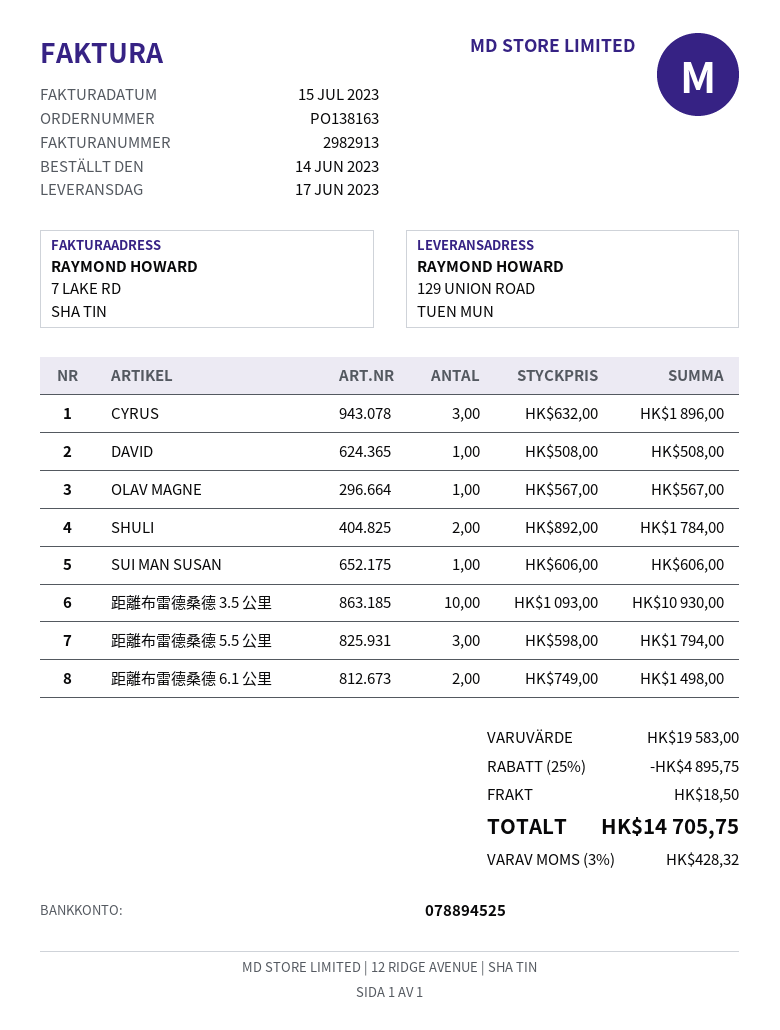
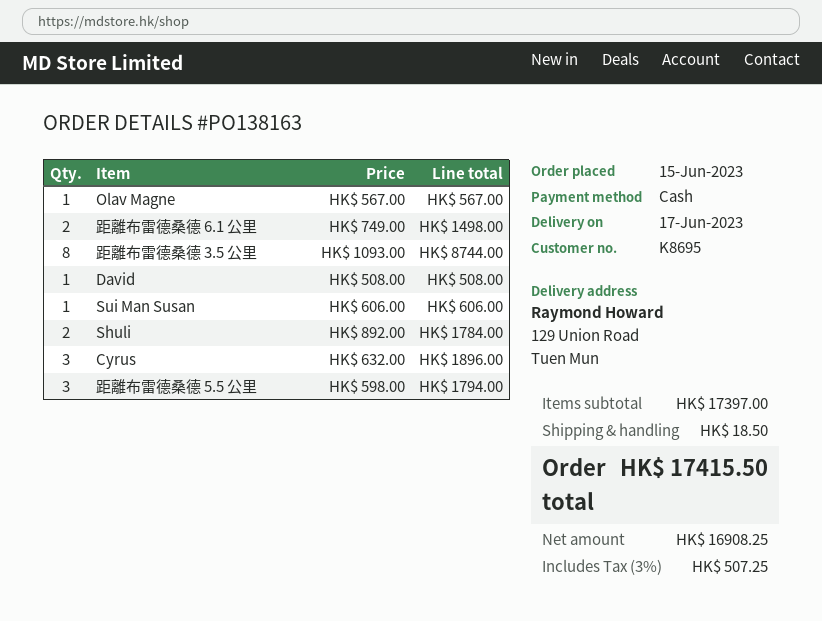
order date: 2023-06-14 -> 2023-06-15
距離布雷德桑德 3.5 公里: 10 x 1093.00 = 10930.00 -> 8 x 1093.00 = 8744.00
subtotal: 19583.00 -> 17397.00
discount: 25% = 4895.75 -> none
tax: 3% = 428.32 -> 3% = 507.25
total: 14705.75 -> 17415.50

